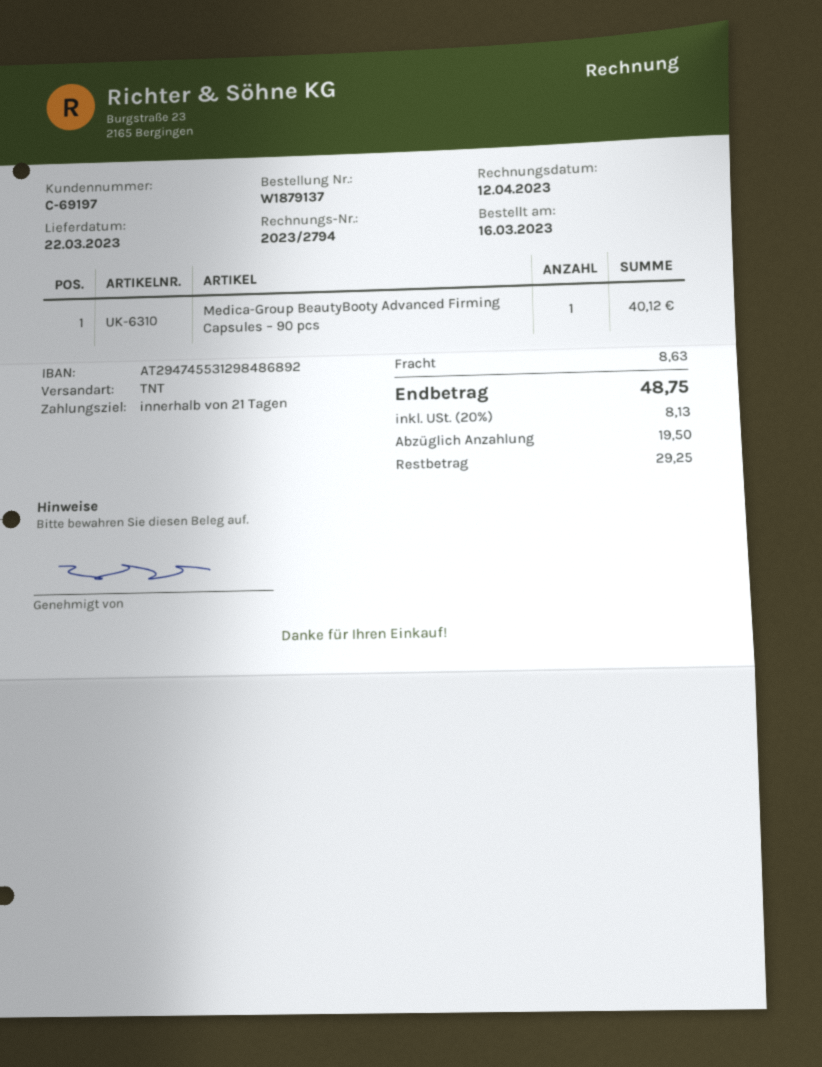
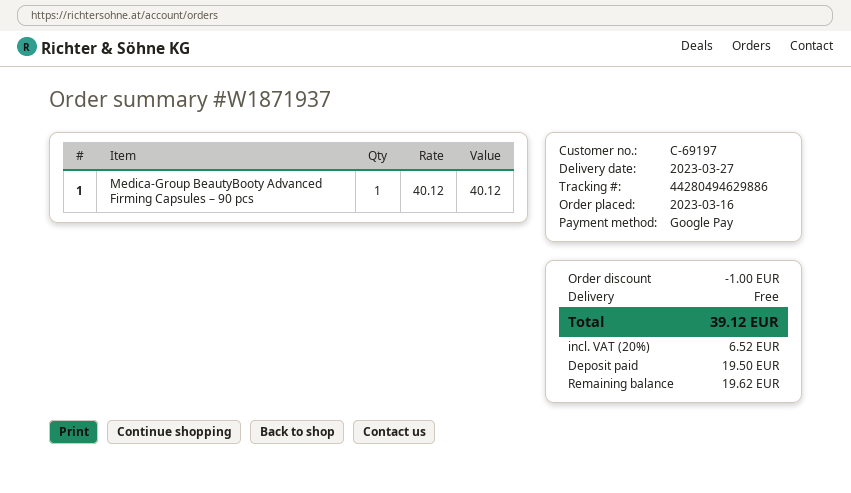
order number: W1879137 -> W1871937
delivery date: 2023-03-22 -> 2023-03-27
discount: none -> 1.00
shipping: 8.63 -> 0.00
tax: 20% = 8.13 -> 20% = 6.52
total: 48.75 -> 39.12
balance: 29.25 -> 19.62

